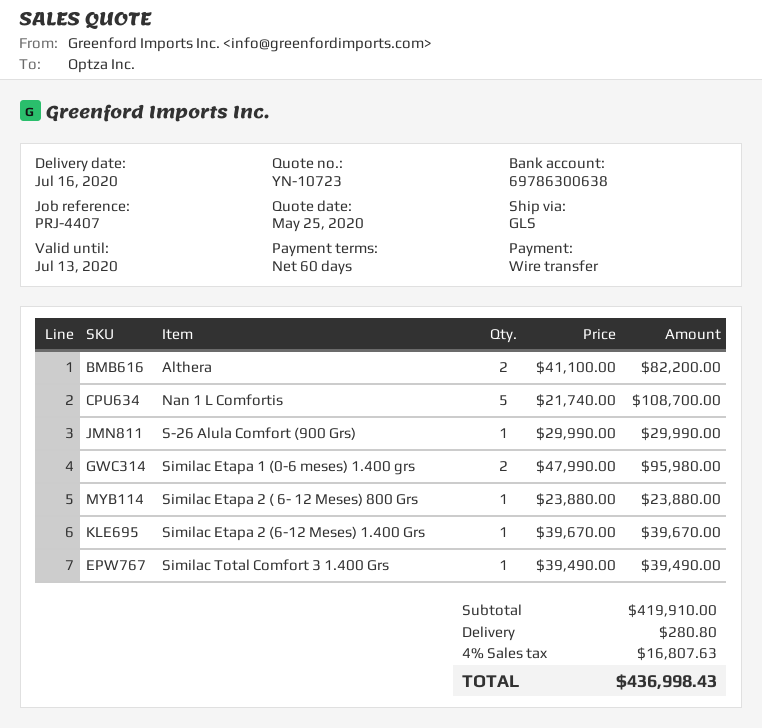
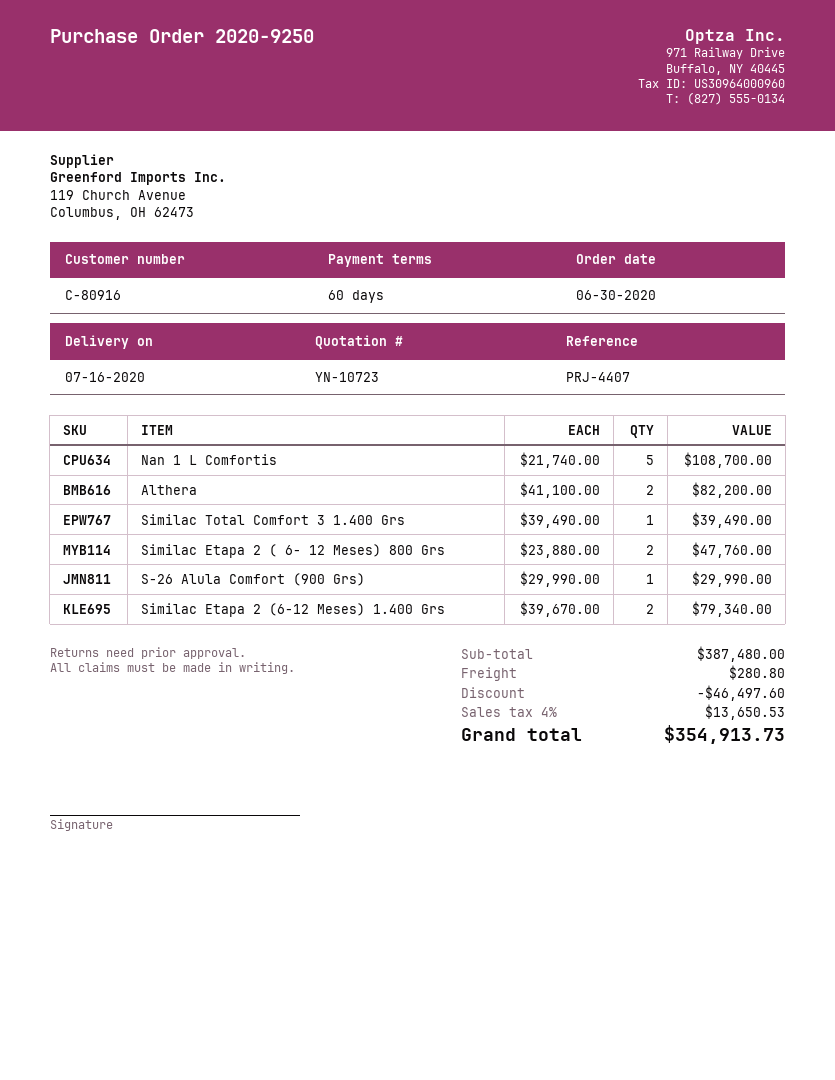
Similac Etapa 1 (0-6 meses) 1.400 grs: 2 x 47990.00 = 95980.00 -> none
Similac Etapa 2 ( 6- 12 Meses) 800 Grs: 1 x 23880.00 = 23880.00 -> 2 x 23880.00 = 47760.00
Similac Etapa 2 (6-12 Meses) 1.400 Grs: 1 x 39670.00 = 39670.00 -> 2 x 39670.00 = 79340.00
subtotal: 419910.00 -> 387480.00
discount: none -> 46497.60
tax: 4% = 16807.63 -> 4% = 13650.53
total: 436998.43 -> 354913.73

